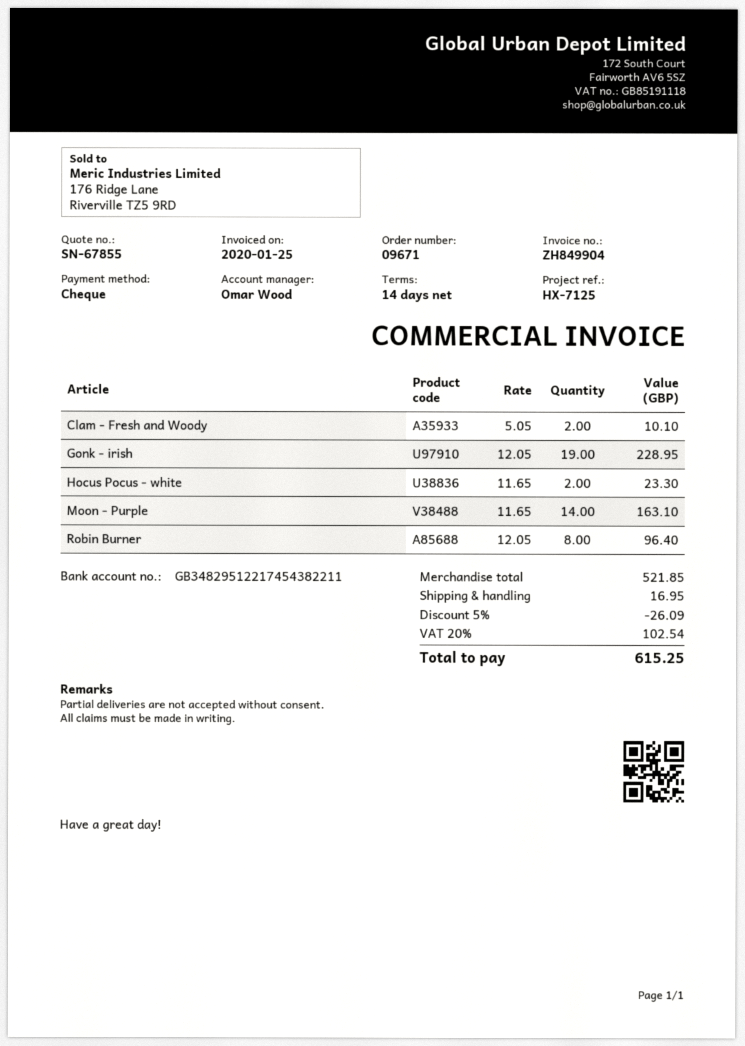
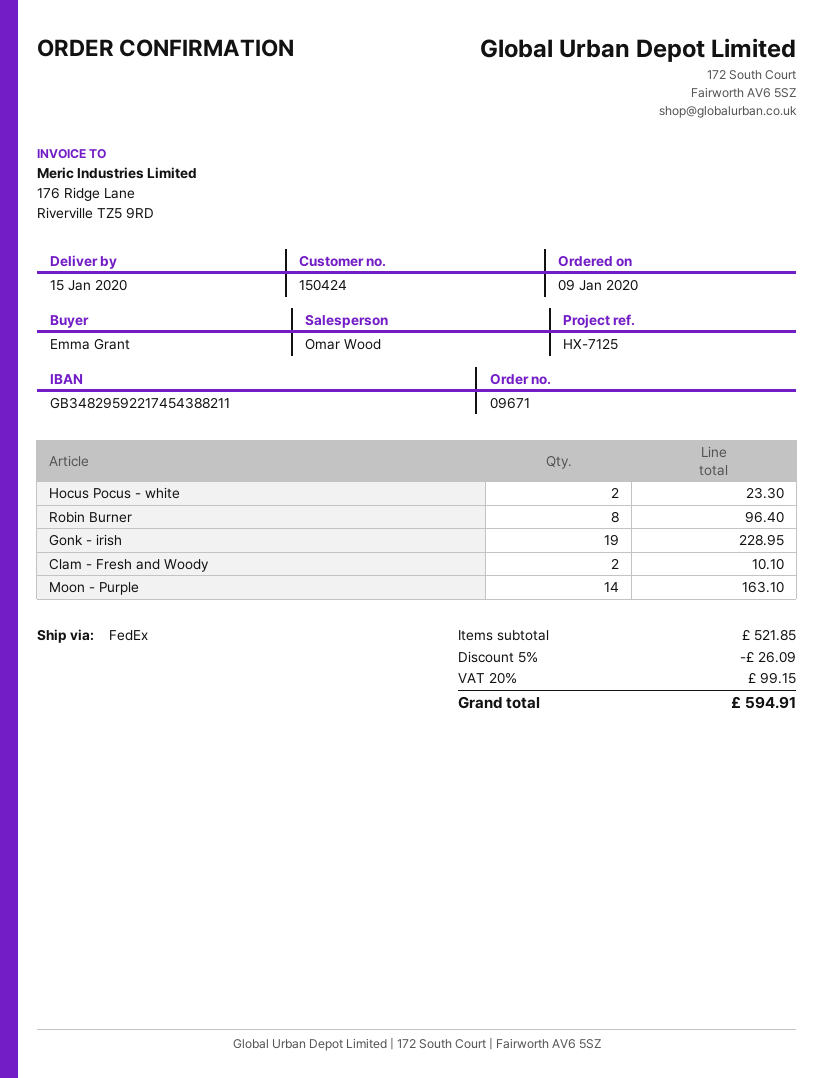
bank account: GB34829512217454382211 -> GB34829592217454388211
shipping: 16.95 -> none
tax: 20% = 102.54 -> 20% = 99.15
total: 615.25 -> 594.91

